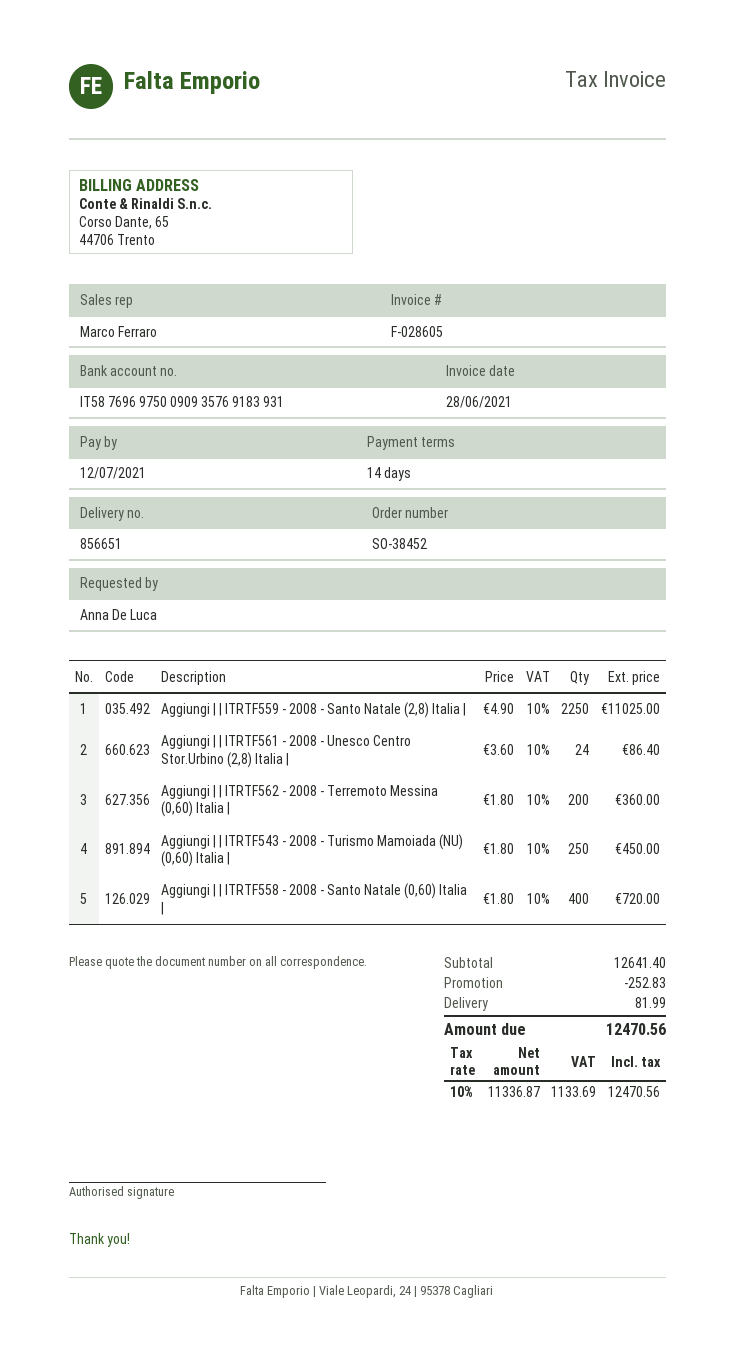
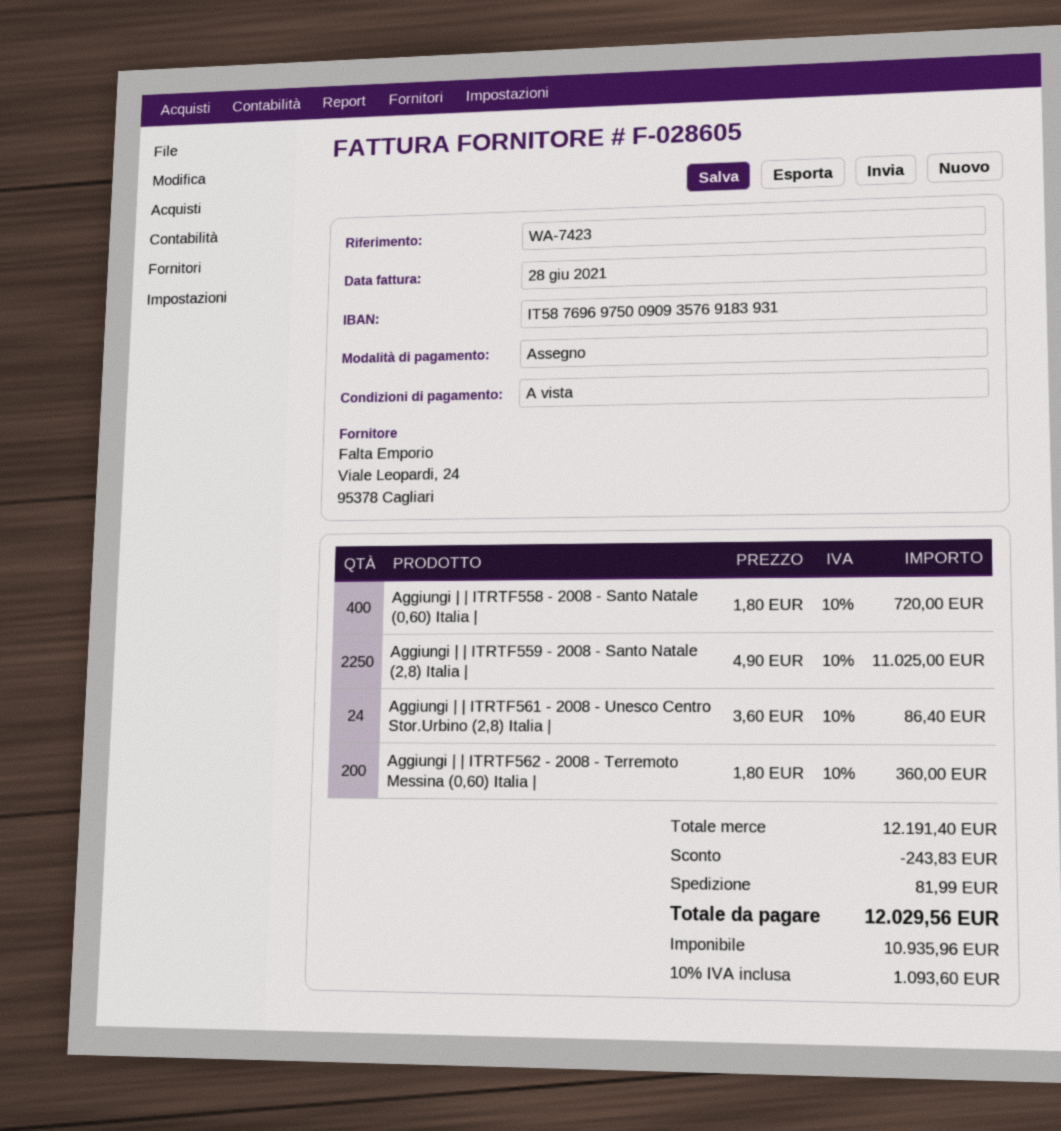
payment terms: 14 days -> on receipt
Aggiungi | | ITRTF543 - 2008 - Turismo Mamoiada (NU) (0,60) Italia |: 250 x 1.80 = 450.00 -> none
subtotal: 12641.40 -> 12191.40
discount: 252.83 -> 243.83
net: 11336.87 -> 10935.96
tax: 10% = 1133.69 -> 10% = 1093.60
total: 12470.56 -> 12029.56

